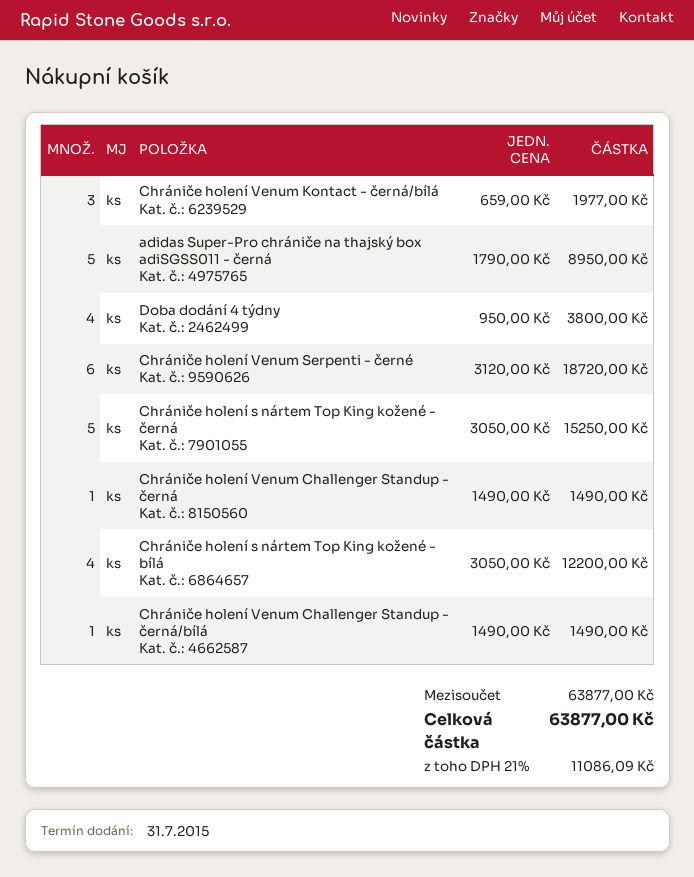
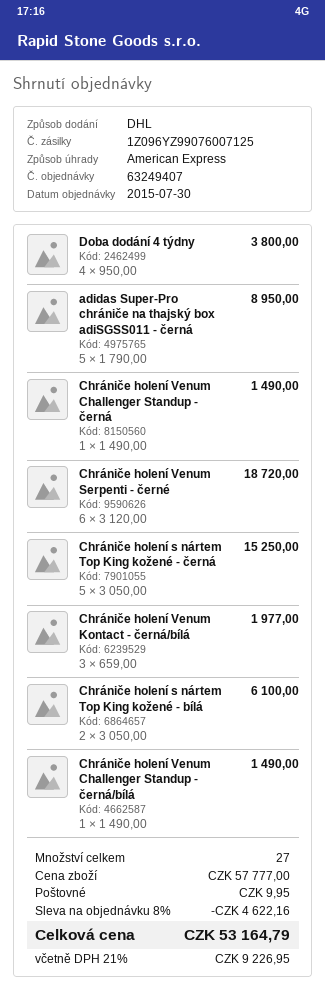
Chrániče holení s nártem Top King kožené - bílá: 4 x 3050.00 = 12200.00 -> 2 x 3050.00 = 6100.00
subtotal: 63877.00 -> 57777.00
discount: none -> 8% = 4622.16
shipping: none -> 9.95
tax: 21% = 11086.09 -> 21% = 9226.95
total: 63877.00 -> 53164.79

